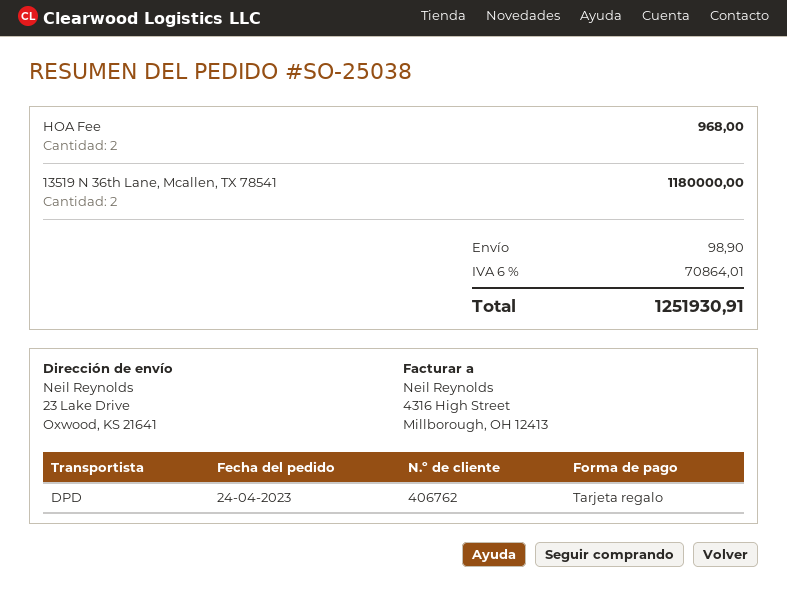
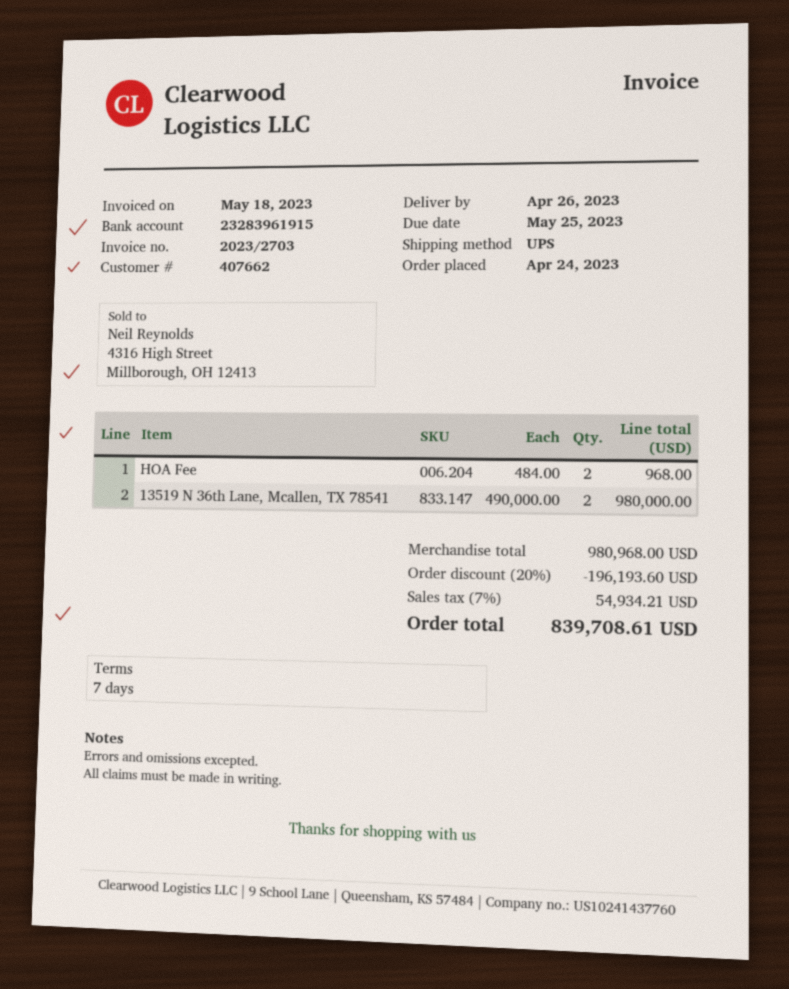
customer number: 406762 -> 407662
shipping method: DPD -> UPS
13519 N 36th Lane, Mcallen, TX 78541: 2 for 1180000.00 -> 2 for 980000.00
discount: none -> 20% = 196193.60
shipping: 98.90 -> none
tax: 6% = 70864.01 -> 7% = 54934.21
total: 1251930.91 -> 839708.61

